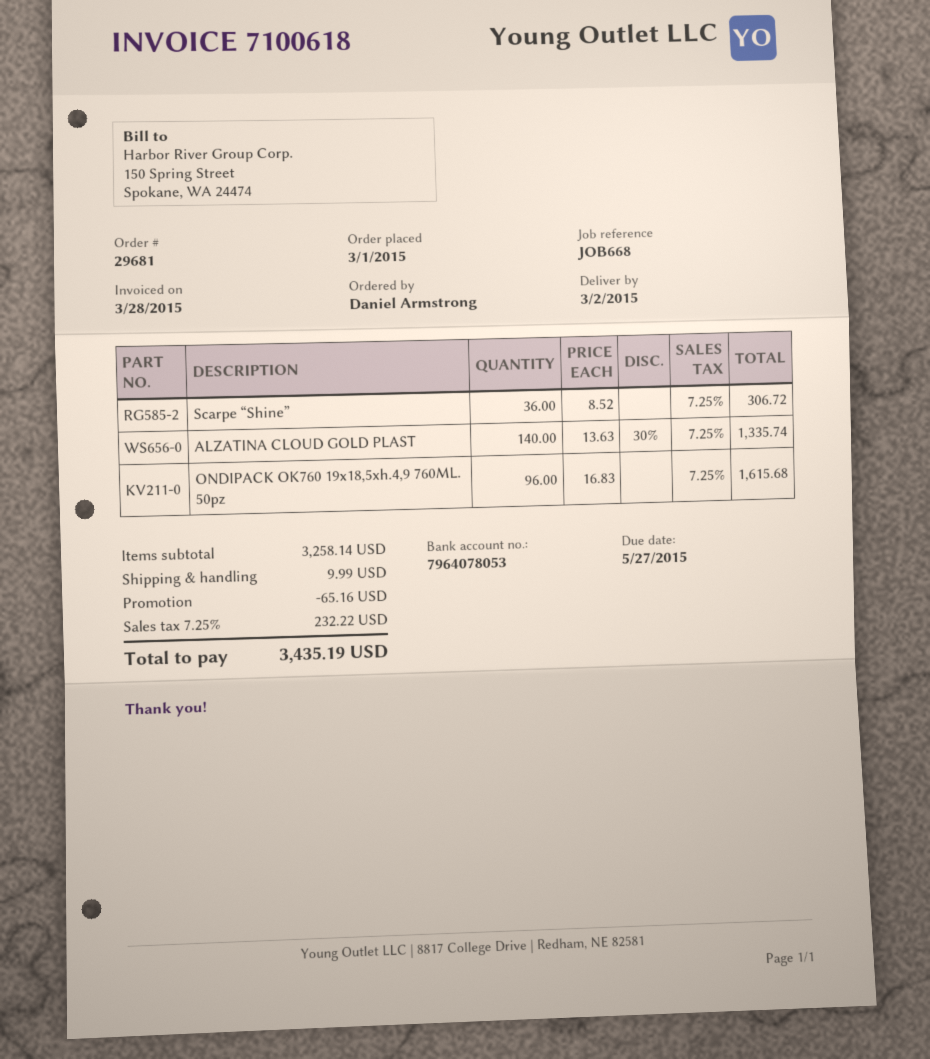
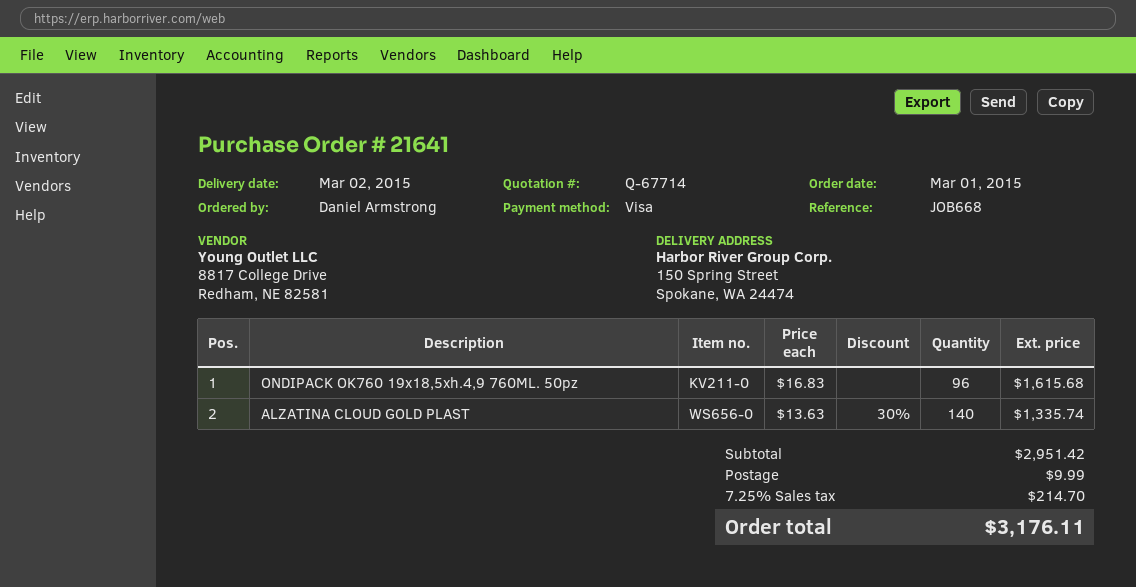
order number: 29681 -> 21641
Scarpe “Shine”: 36 x 8.52 = 306.72 -> none
subtotal: 3258.14 -> 2951.42
discount: 65.16 -> none
tax: 7.25% = 232.22 -> 7.25% = 214.70
total: 3435.19 -> 3176.11

